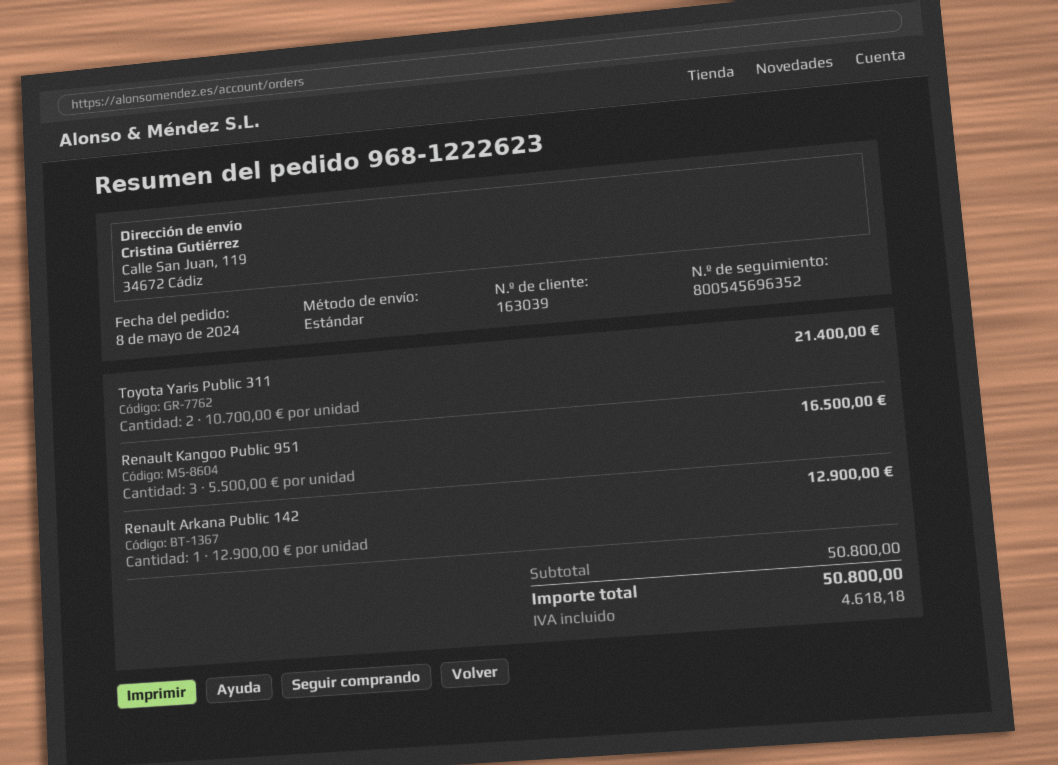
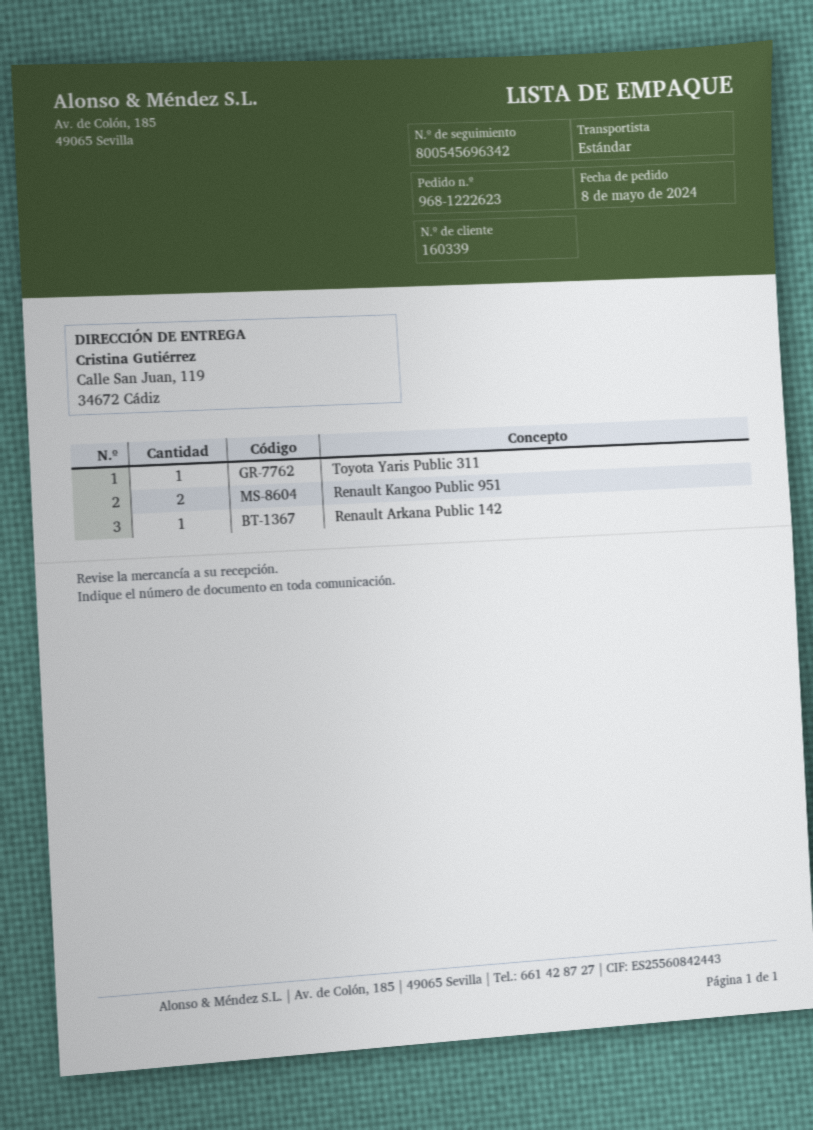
customer number: 163039 -> 160339
tracking number: 800545696352 -> 800545696342
Toyota Yaris Public 311: 2 -> 1
Renault Kangoo Public 951: 3 -> 2

